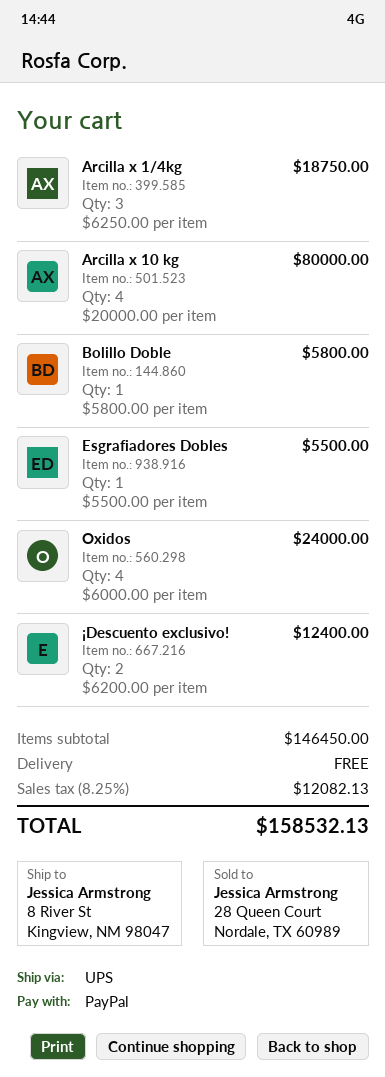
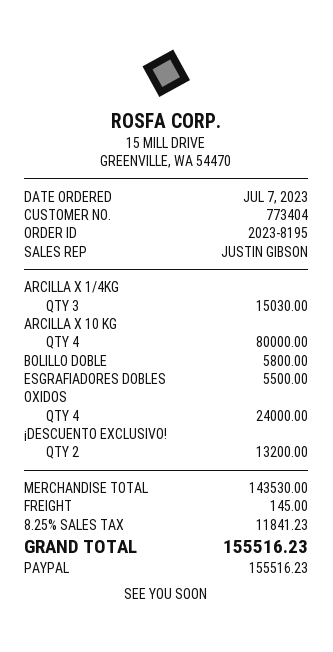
Arcilla x 1/4kg: 3 for 18750.00 -> 3 for 15030.00
¡Descuento exclusivo!: 2 for 12400.00 -> 2 for 13200.00
subtotal: 146450.00 -> 143530.00
shipping: 0.00 -> 145.00
tax: 8.25% = 12082.13 -> 8.25% = 11841.23
total: 158532.13 -> 155516.23

